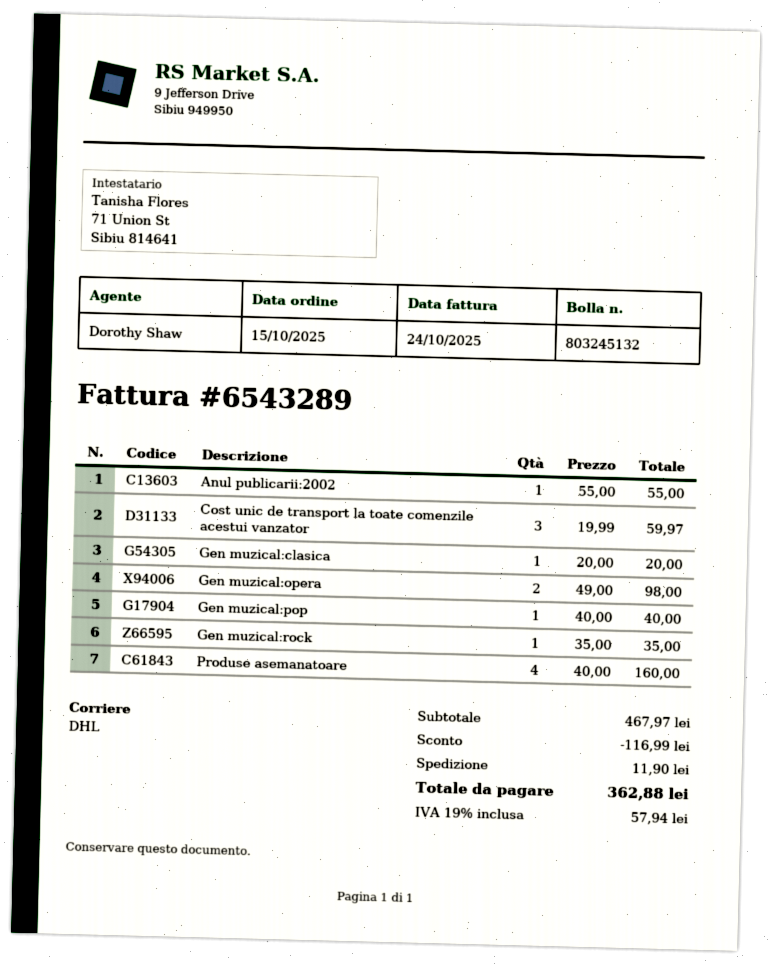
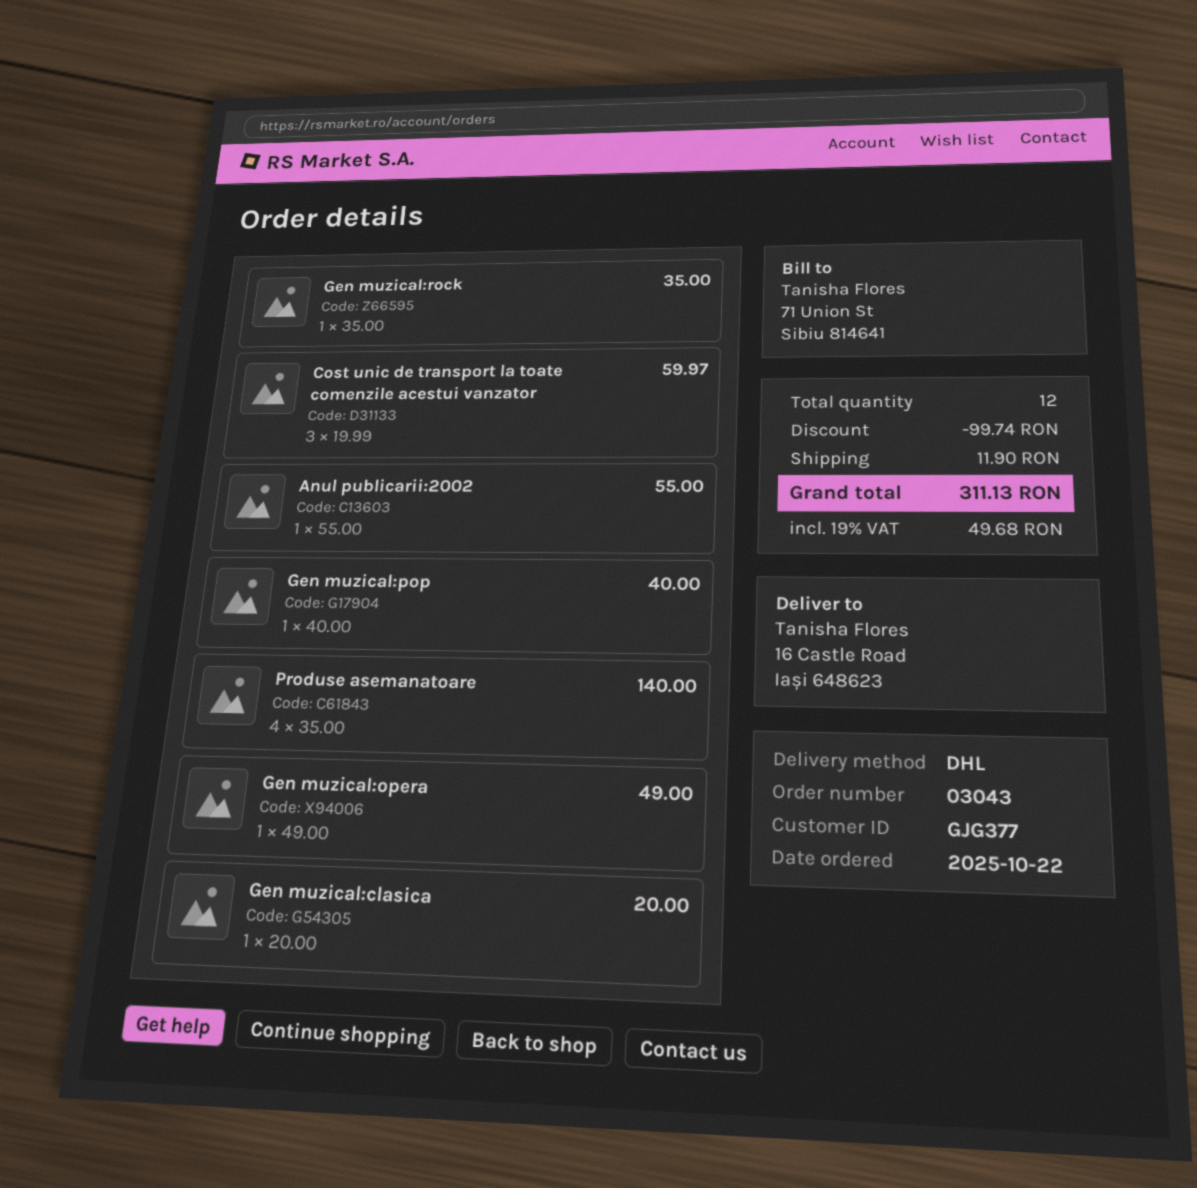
order date: 2025-10-15 -> 2025-10-22
Gen muzical:opera: 2 x 49.00 = 98.00 -> 1 x 49.00 = 49.00
Produse asemanatoare: 4 x 40.00 = 160.00 -> 4 x 35.00 = 140.00
discount: 116.99 -> 99.74
tax: 19% = 57.94 -> 19% = 49.68
total: 362.88 -> 311.13

